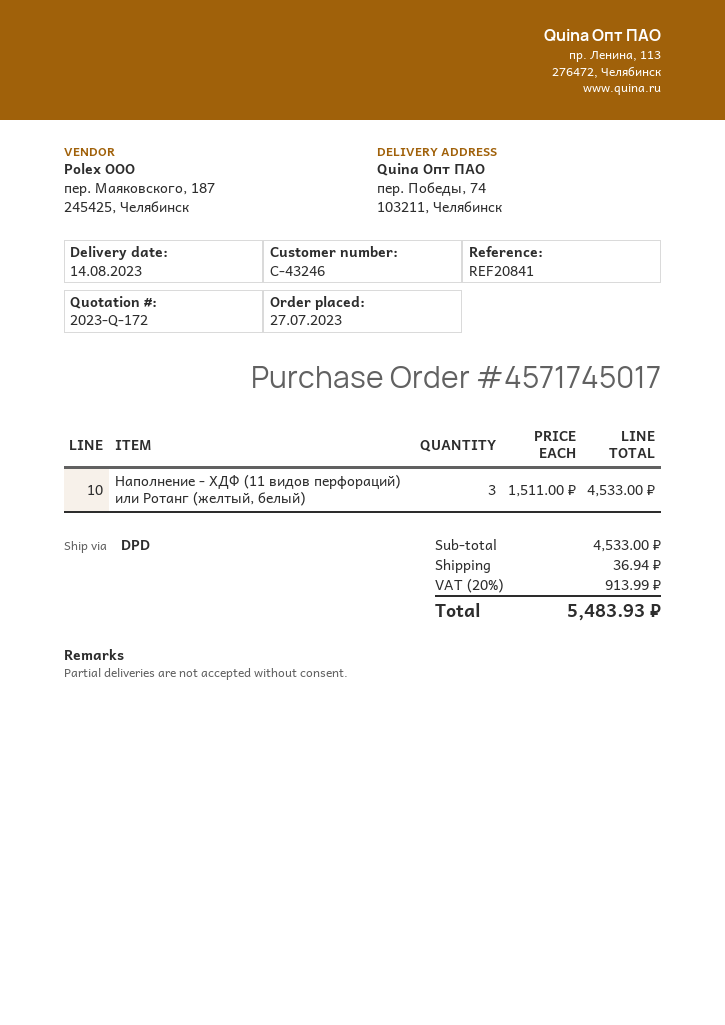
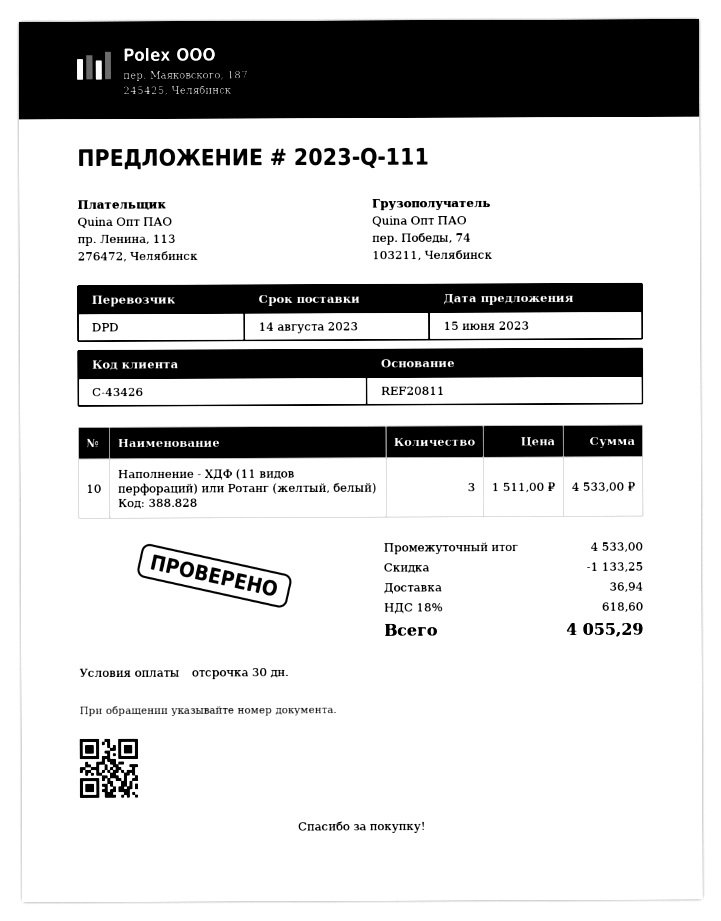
quote number: 2023-Q-172 -> 2023-Q-111
customer number: C-43246 -> C-43426
reference: REF20841 -> REF20811
discount: none -> 1133.25
tax: 20% = 913.99 -> 18% = 618.60
total: 5483.93 -> 4055.29

